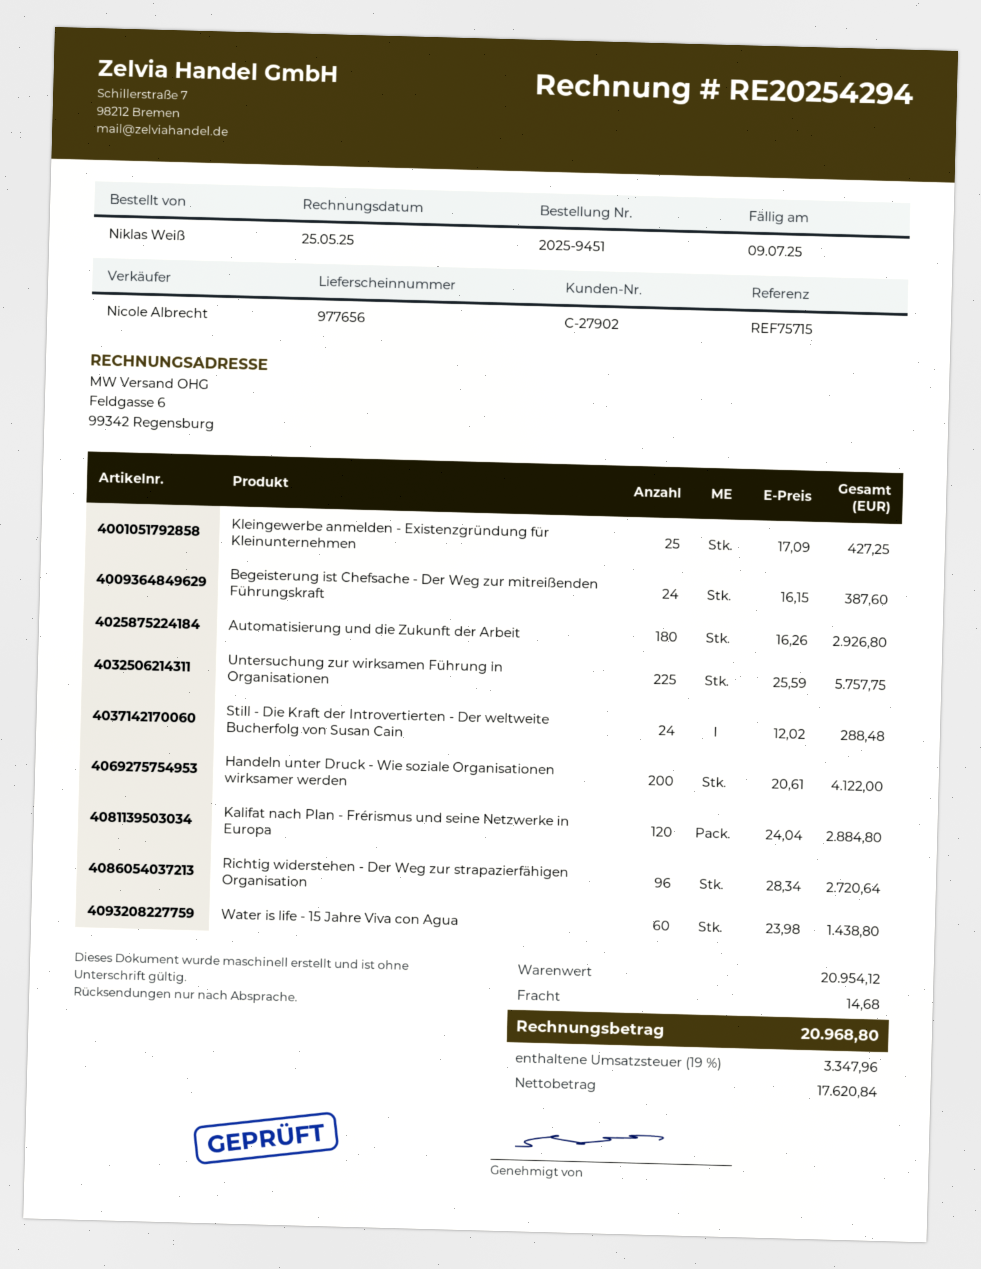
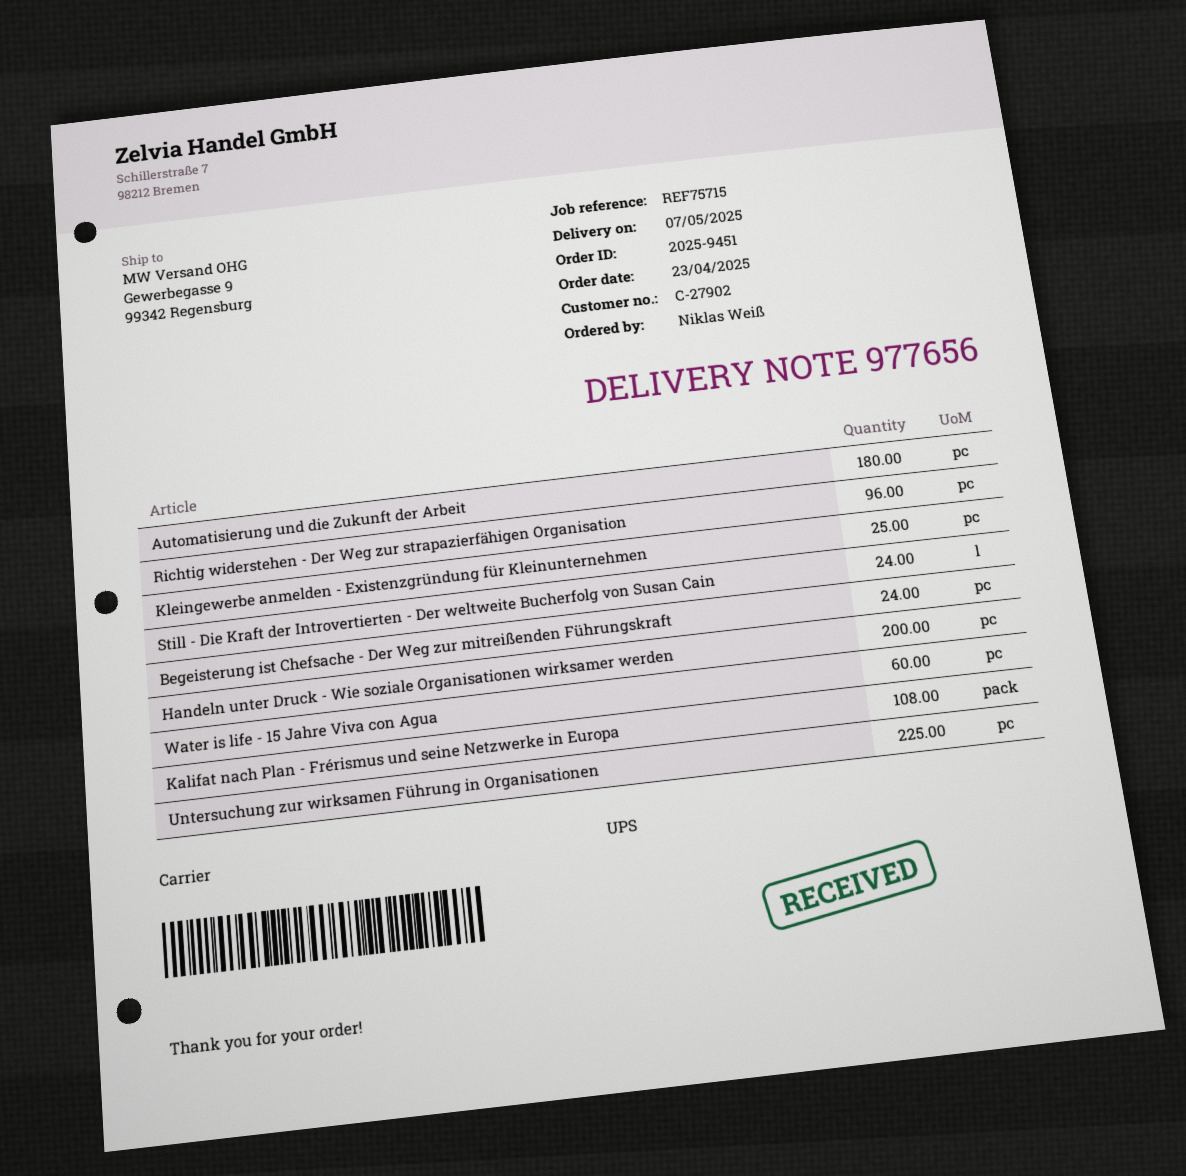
Kalifat nach Plan - Frérismus und seine Netzwerke in Europa: 120 -> 108

